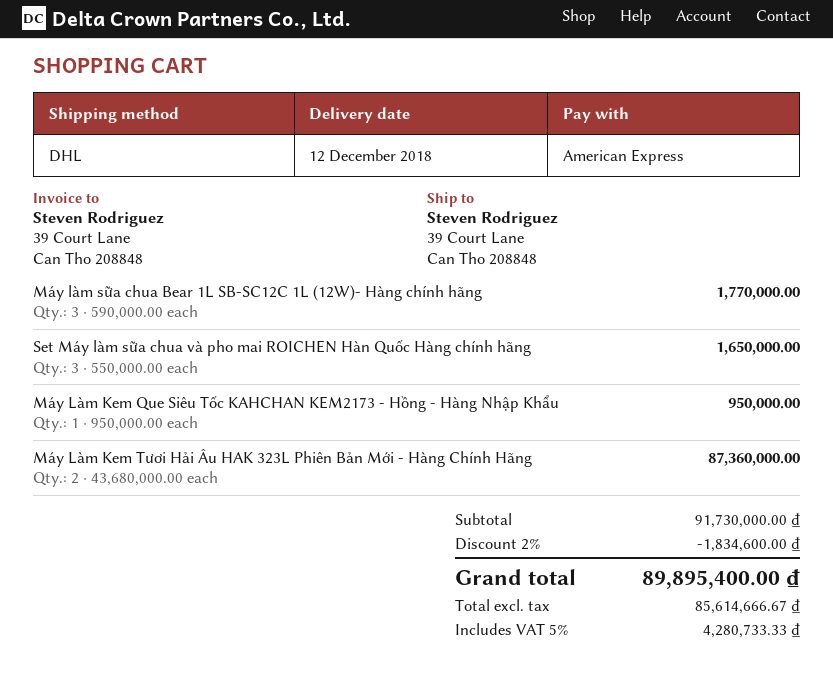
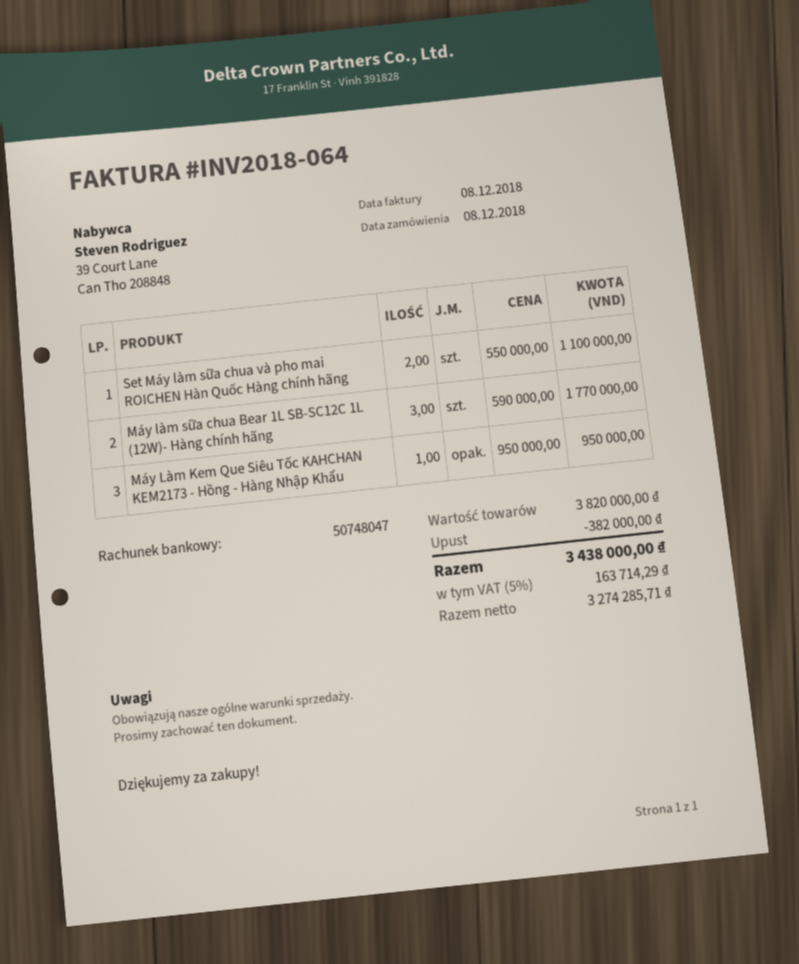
Set Máy làm sữa chua và pho mai ROICHEN Hàn Quốc Hàng chính hãng: 3 x 550000.00 = 1650000.00 -> 2 x 550000.00 = 1100000.00
Máy Làm Kem Tươi Hải Âu HAK 323L Phiên Bản Mới - Hàng Chính Hãng: 2 x 43680000.00 = 87360000.00 -> none
subtotal: 91730000.00 -> 3820000.00
discount: 1834600.00 -> 382000.00
net: 85614666.67 -> 3274285.71
tax: 5% = 4280733.33 -> 5% = 163714.29
total: 89895400.00 -> 3438000.00

